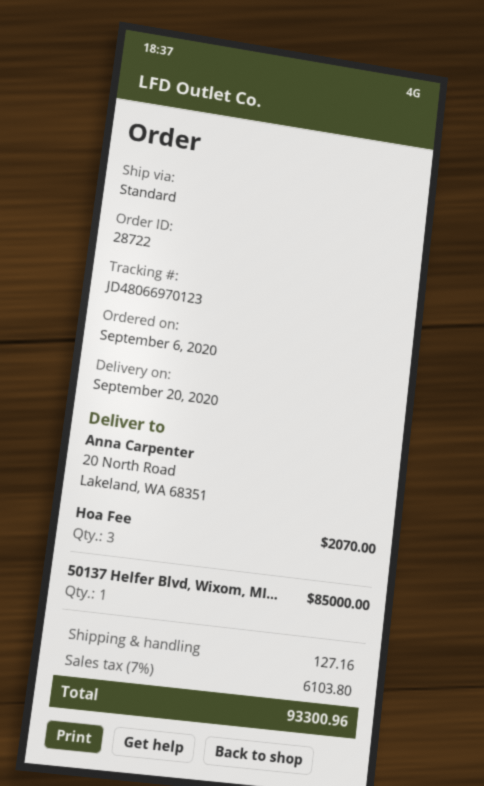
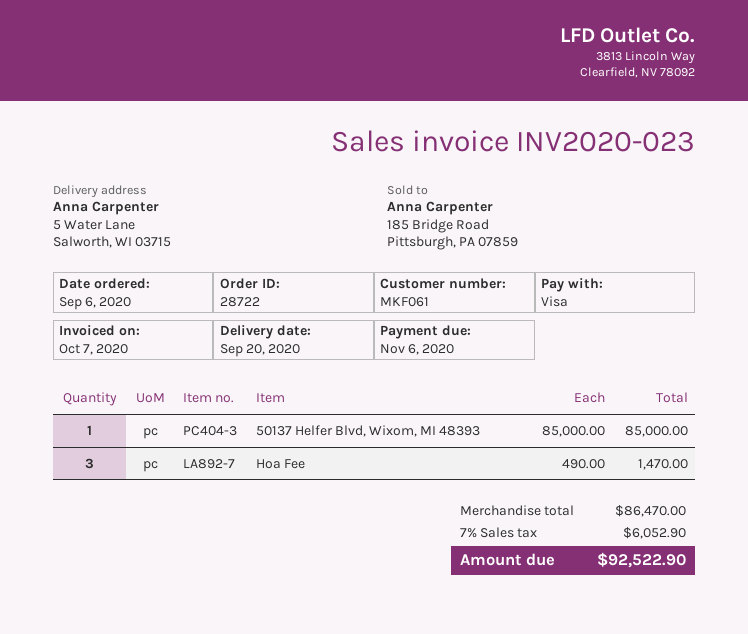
ship to: 20 North Road, Lakeland, WA 68351 -> 5 Water Lane, Salworth, WI 03715
Hoa Fee: 3 for 2070.00 -> 3 for 1470.00
shipping: 127.16 -> none
tax: 7% = 6103.80 -> 7% = 6052.90
total: 93300.96 -> 92522.90

